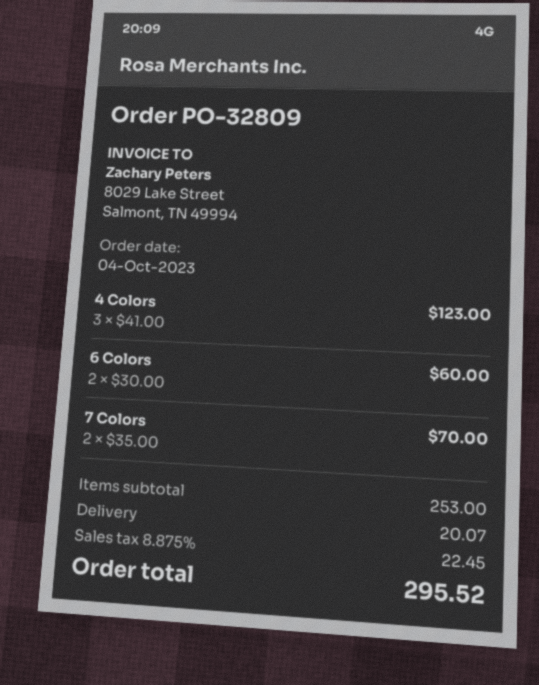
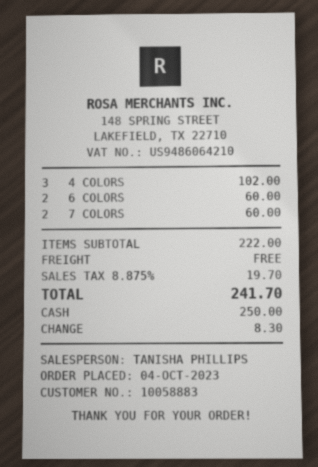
4 Colors: 3 for 123.00 -> 3 for 102.00
7 Colors: 2 for 70.00 -> 2 for 60.00
subtotal: 253.00 -> 222.00
shipping: 20.07 -> 0.00
tax: 8.875% = 22.45 -> 8.875% = 19.70
total: 295.52 -> 241.70

